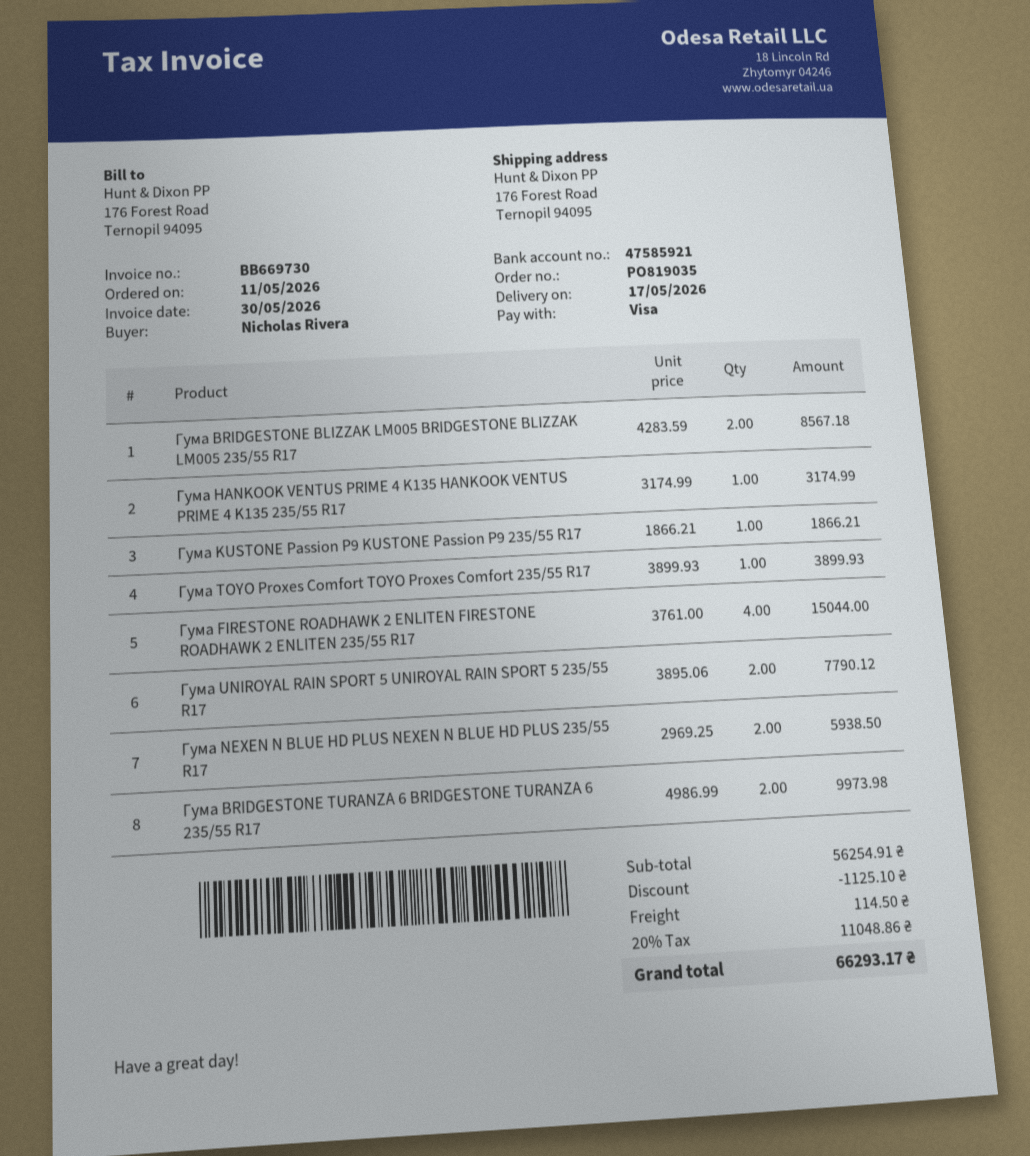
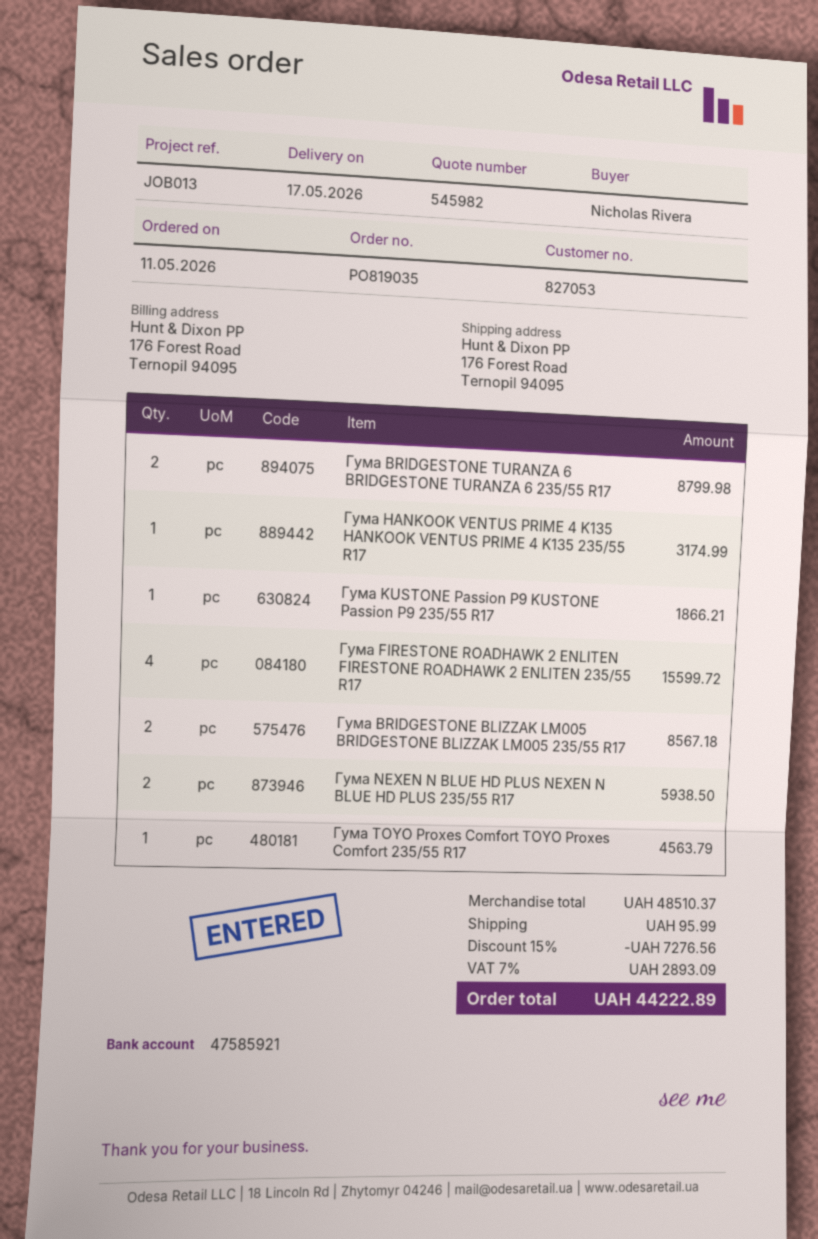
Гума TOYO Proxes Comfort TOYO Proxes Comfort 235/55 R17: 1 for 3899.93 -> 1 for 4563.79
Гума FIRESTONE ROADHAWK 2 ENLITEN FIRESTONE ROADHAWK 2 ENLITEN 235/55 R17: 4 for 15044.00 -> 4 for 15599.72
Гума UNIROYAL RAIN SPORT 5 UNIROYAL RAIN SPORT 5 235/55 R17: 2 for 7790.12 -> none
Гума BRIDGESTONE TURANZA 6 BRIDGESTONE TURANZA 6 235/55 R17: 2 for 9973.98 -> 2 for 8799.98
subtotal: 56254.91 -> 48510.37
discount: 1125.10 -> 7276.56
shipping: 114.50 -> 95.99
tax: 20% = 11048.86 -> 7% = 2893.09
total: 66293.17 -> 44222.89

